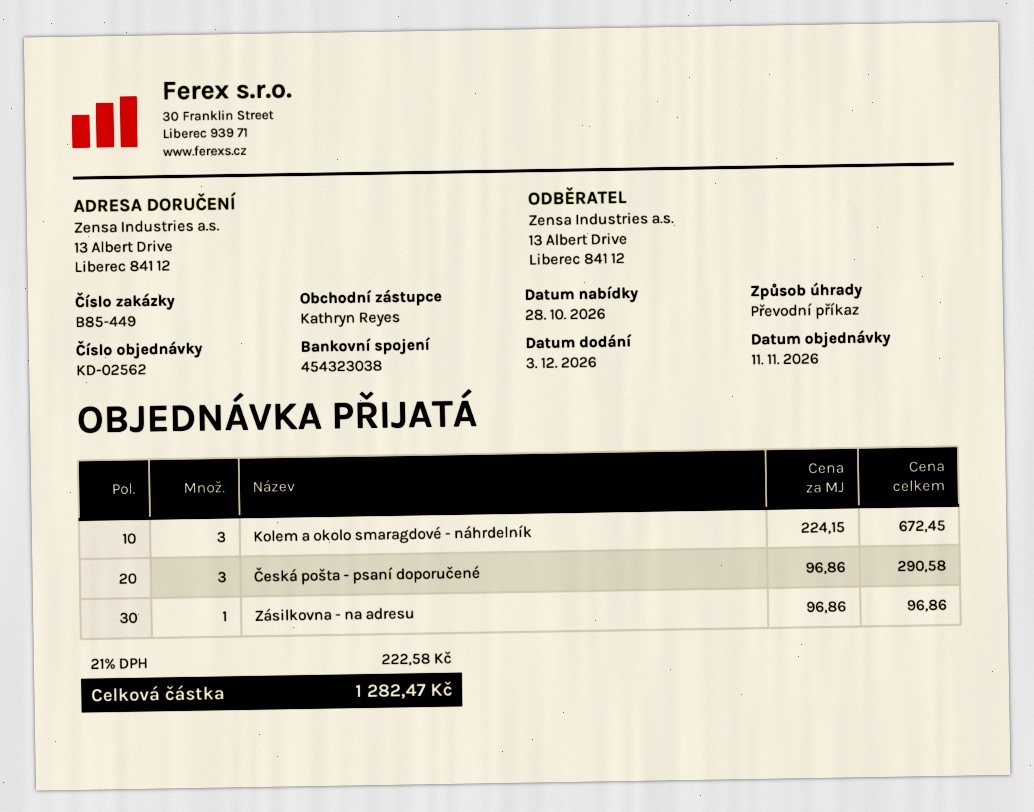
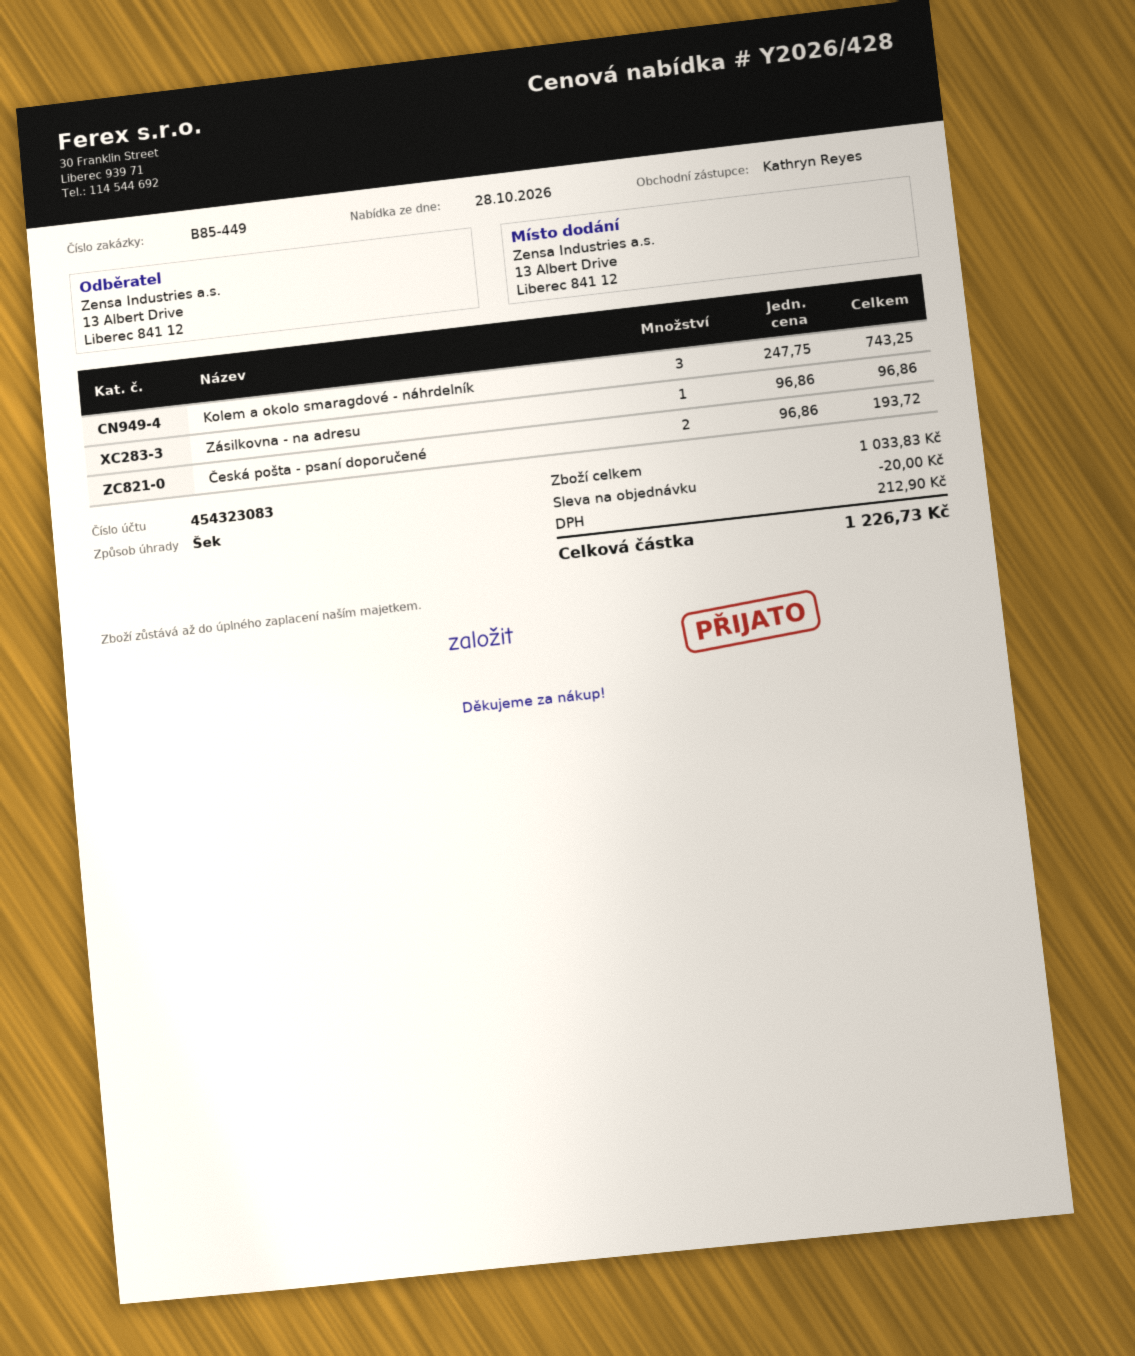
payment method: bank transfer -> cheque
bank account: 454323038 -> 454323083
Kolem a okolo smaragdové - náhrdelník: 3 x 224.15 = 672.45 -> 3 x 247.75 = 743.25
Česká pošta - psaní doporučené: 3 x 96.86 = 290.58 -> 2 x 96.86 = 193.72
discount: none -> 20.00
tax: 222.58 -> 212.90
total: 1282.47 -> 1226.73

